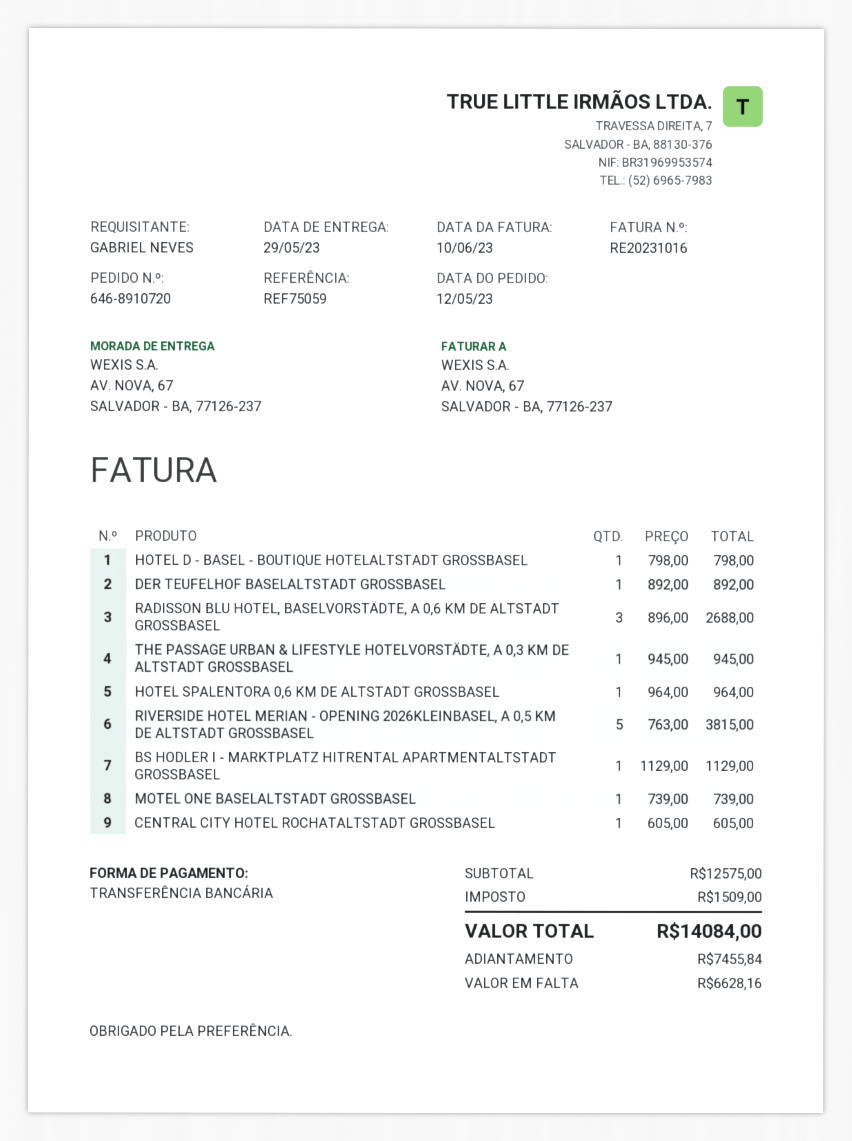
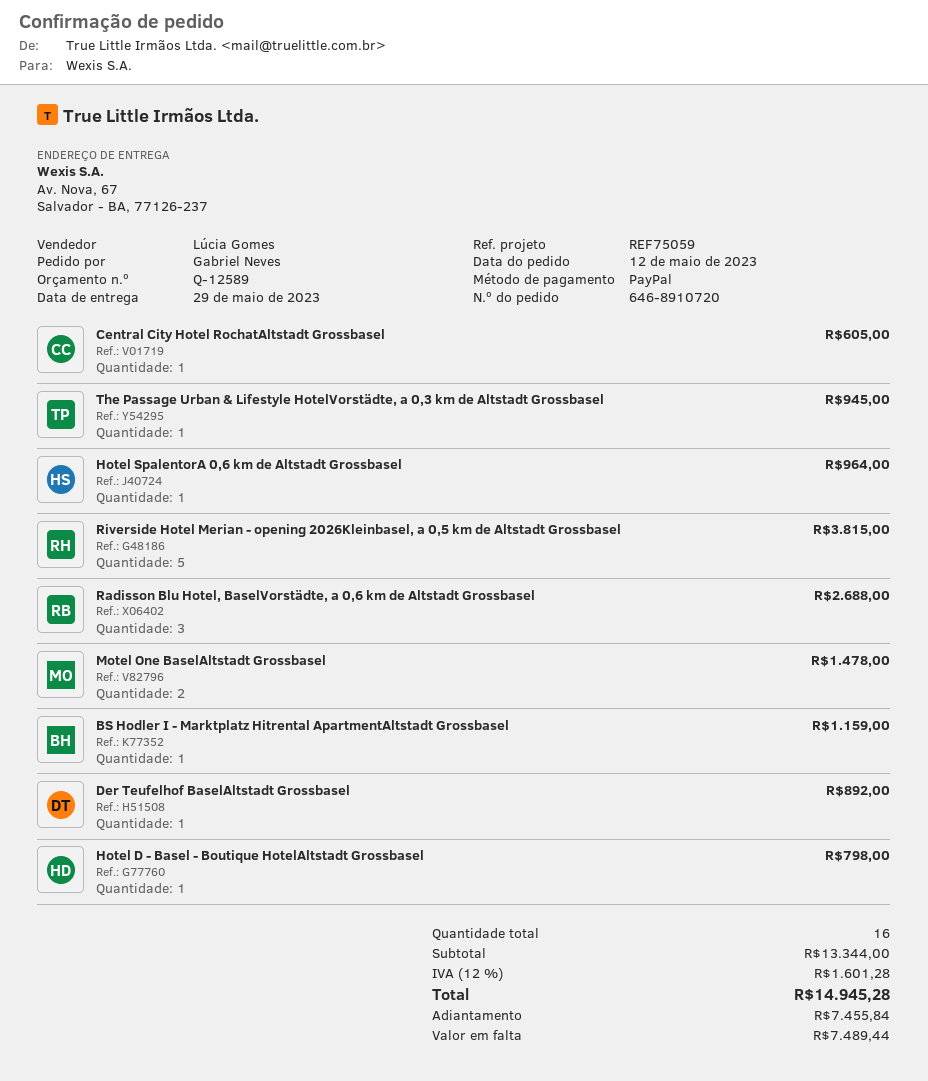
payment method: bank transfer -> PayPal
BS HODLER I - MARKTPLATZ HITRENTAL APARTMENTALTSTADT GROSSBASEL: 1 for 1129.00 -> 1 for 1159.00
MOTEL ONE BASELALTSTADT GROSSBASEL: 1 for 739.00 -> 2 for 1478.00
subtotal: 12575.00 -> 13344.00
tax: 1509.00 -> 1601.28
total: 14084.00 -> 14945.28
balance: 6628.16 -> 7489.44

